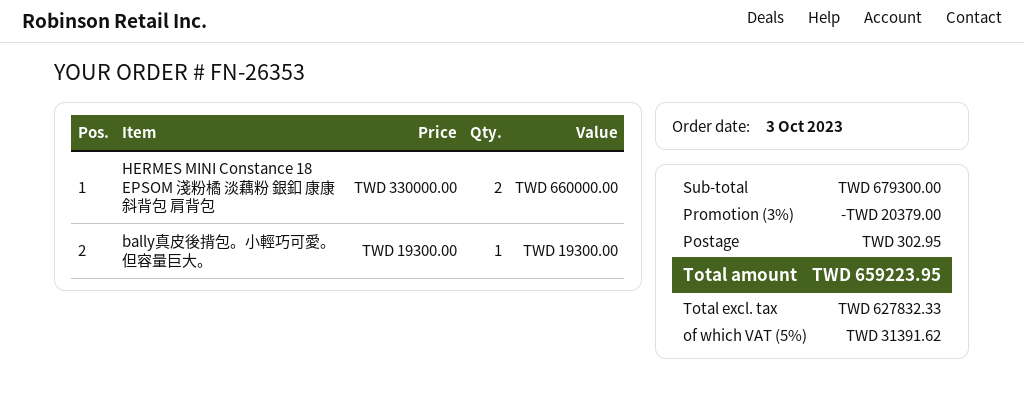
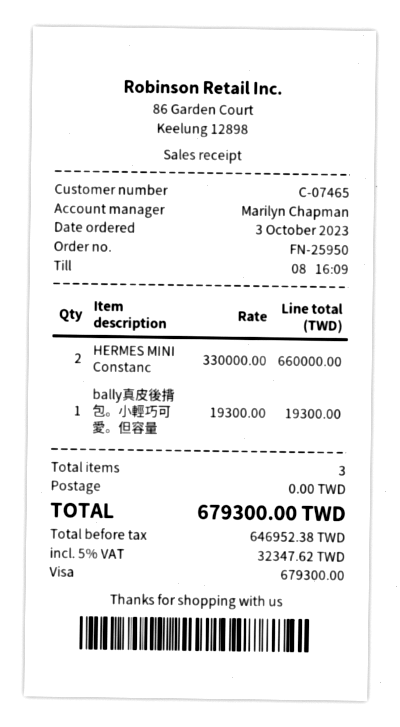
order number: FN-26353 -> FN-25950
discount: 3% = 20379.00 -> none
shipping: 302.95 -> 0.00
net: 627832.33 -> 646952.38
tax: 5% = 31391.62 -> 5% = 32347.62
total: 659223.95 -> 679300.00

